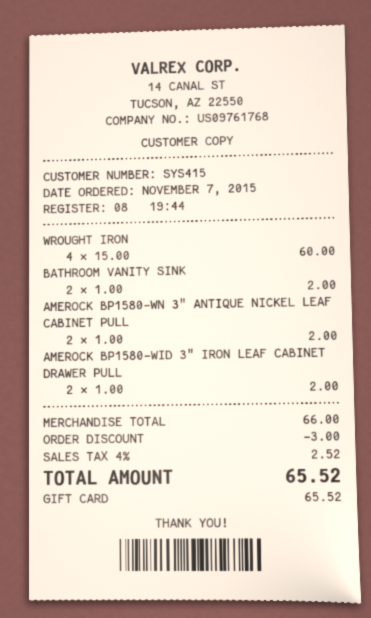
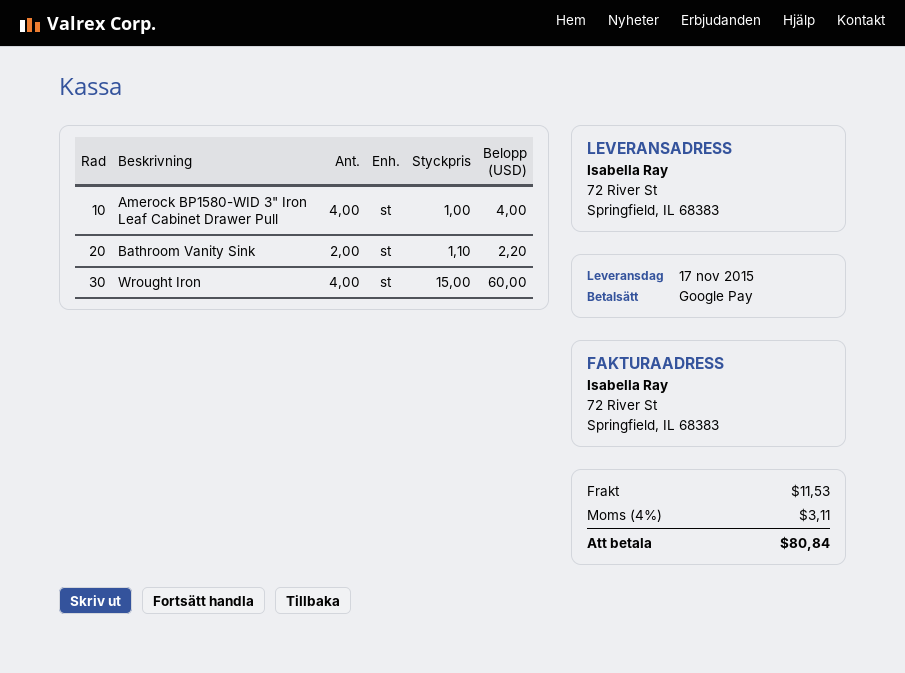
payment method: gift card -> Google Pay
BATHROOM VANITY SINK: 2 x 1.00 = 2.00 -> 2 x 1.10 = 2.20
AMEROCK BP1580-WN 3" ANTIQUE NICKEL LEAF CABINET PULL: 2 x 1.00 = 2.00 -> none
AMEROCK BP1580-WID 3" IRON LEAF CABINET DRAWER PULL: 2 x 1.00 = 2.00 -> 4 x 1.00 = 4.00
discount: 3.00 -> none
shipping: none -> 11.53
tax: 4% = 2.52 -> 4% = 3.11
total: 65.52 -> 80.84

